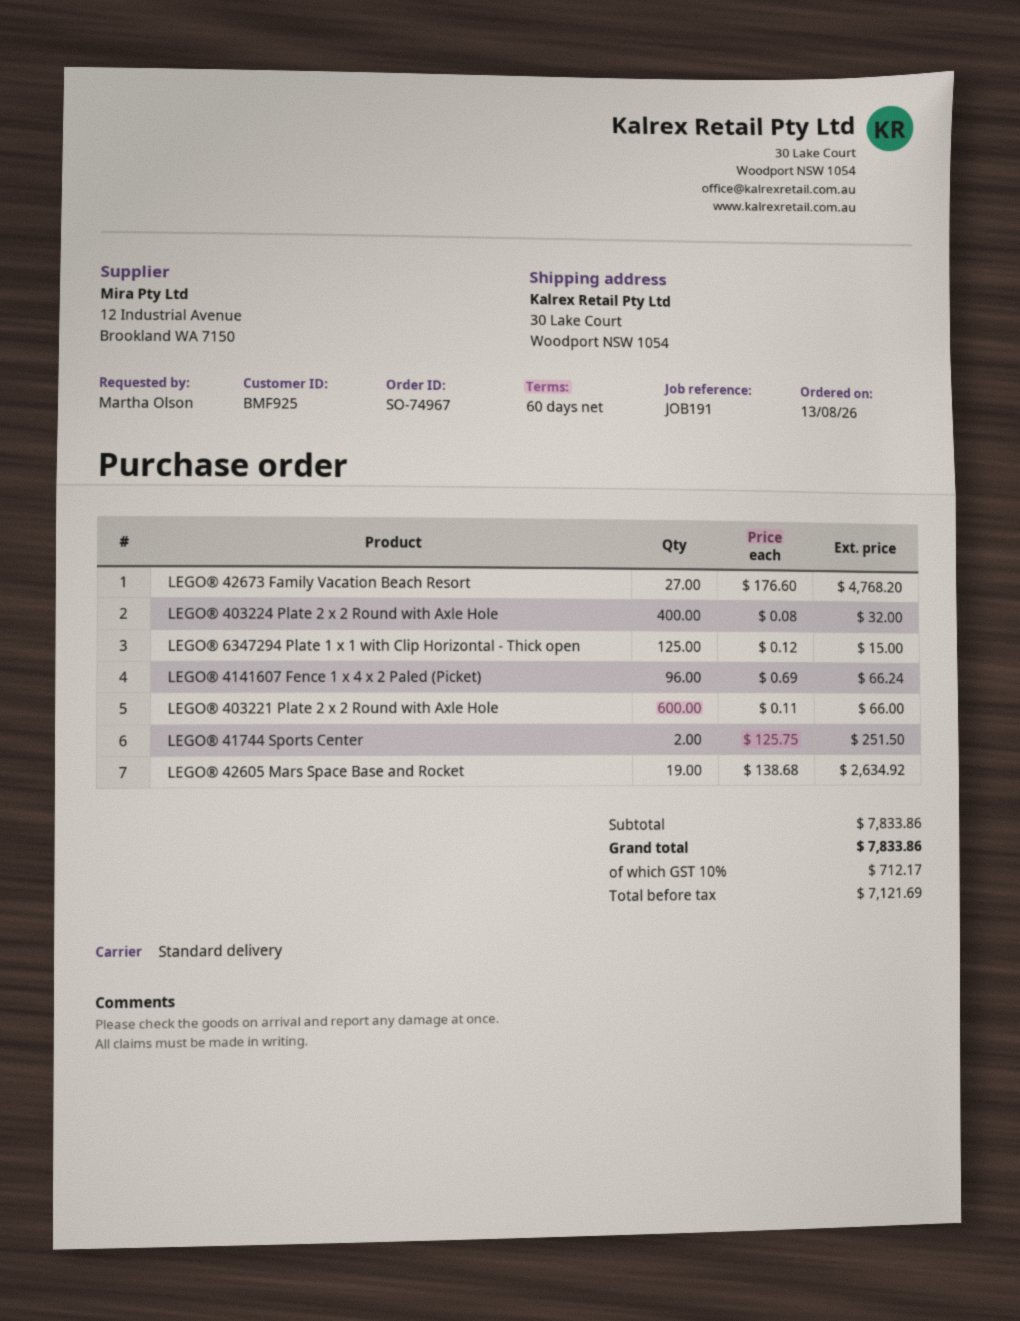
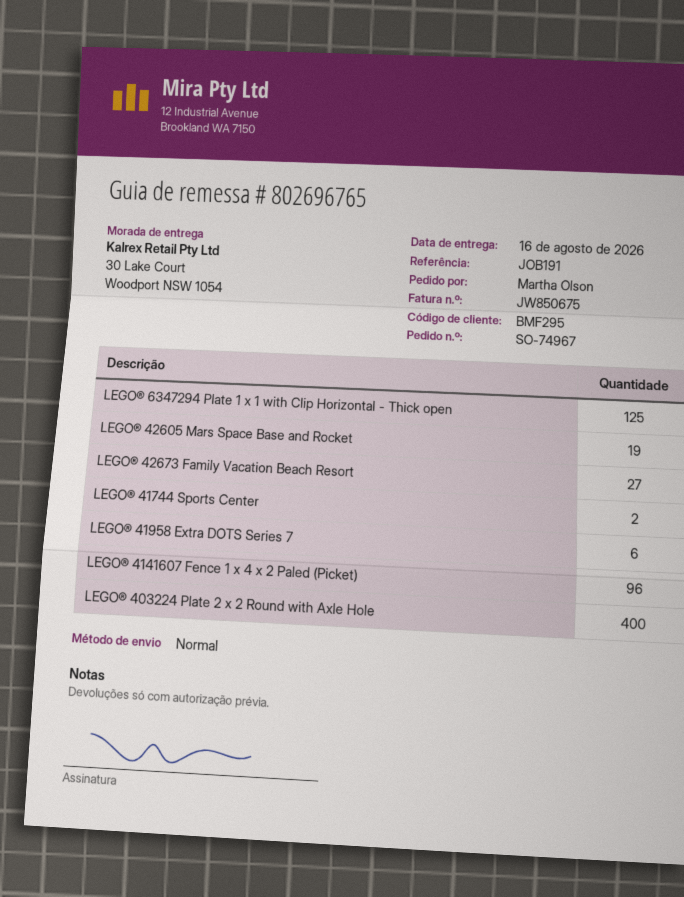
customer number: BMF925 -> BMF295
LEGO® 403221 Plate 2 x 2 Round with Axle Hole: 600 -> none
LEGO® 41958 Extra DOTS Series 7: none -> 6

